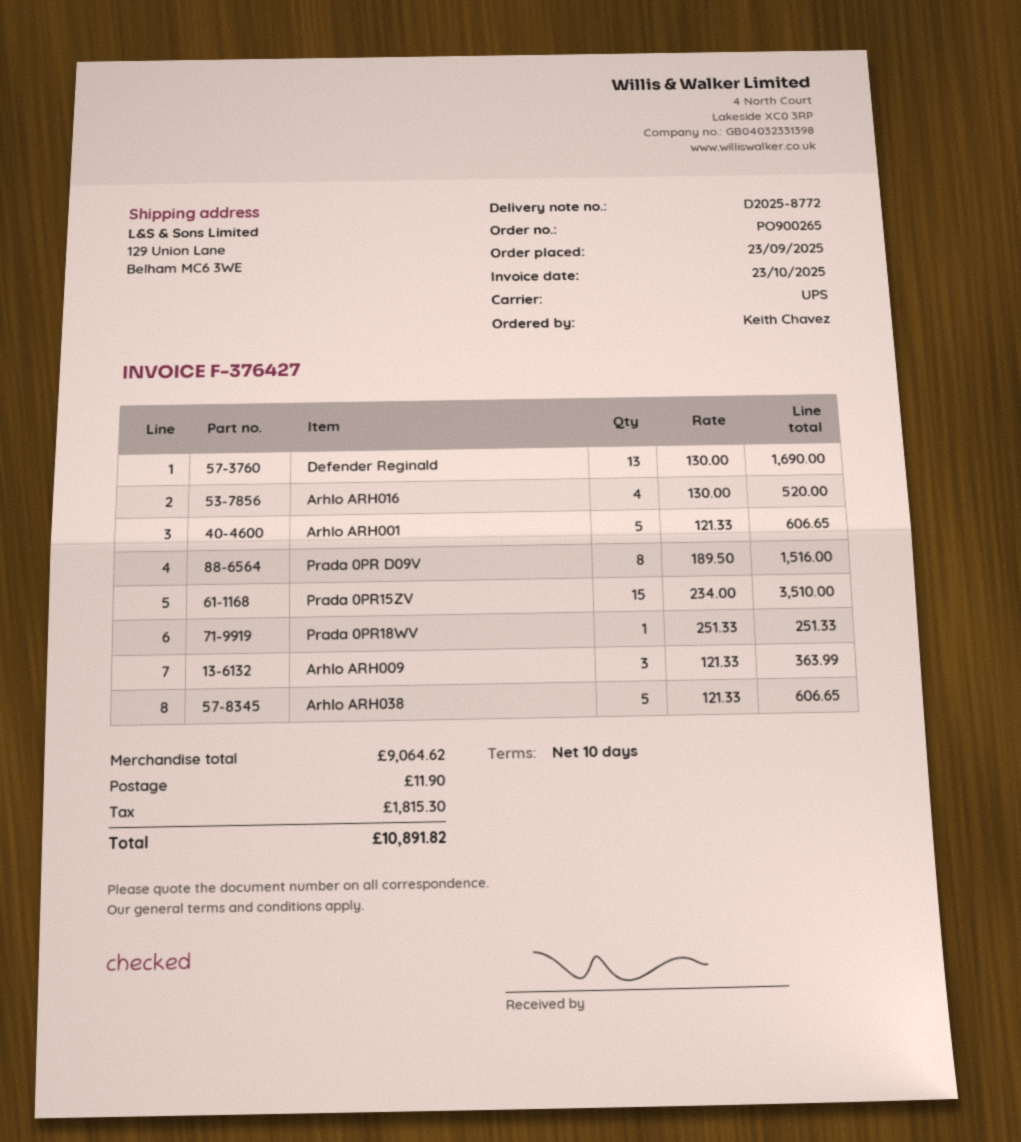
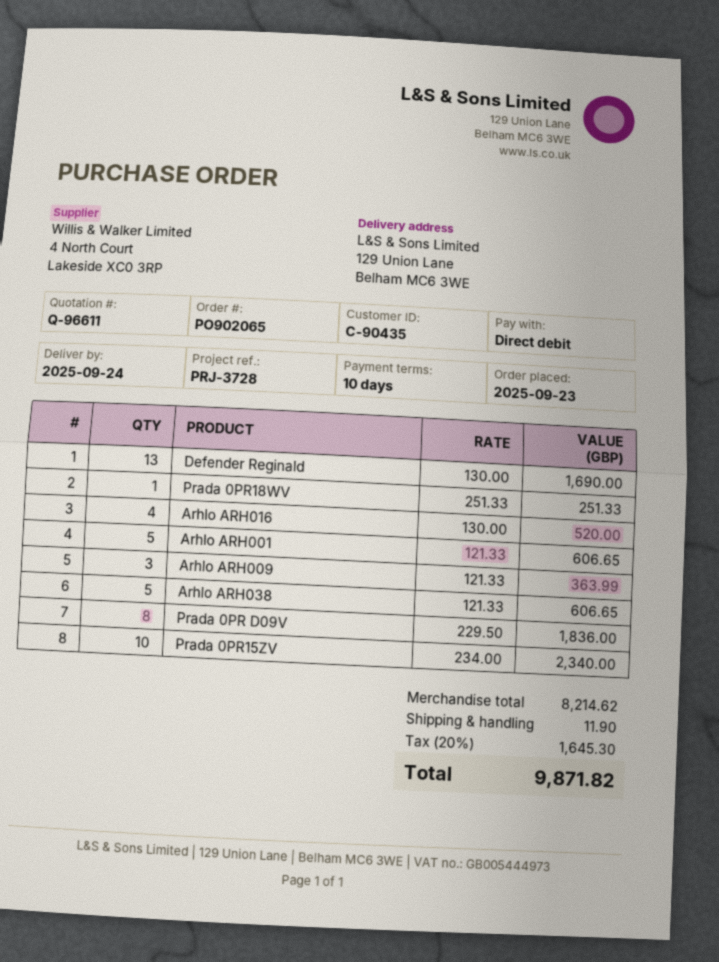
order number: PO900265 -> PO902065
Prada 0PR D09V: 8 x 189.50 = 1516.00 -> 8 x 229.50 = 1836.00
Prada 0PR15ZV: 15 x 234.00 = 3510.00 -> 10 x 234.00 = 2340.00
subtotal: 9064.62 -> 8214.62
tax: 1815.30 -> 1645.30
total: 10891.82 -> 9871.82

